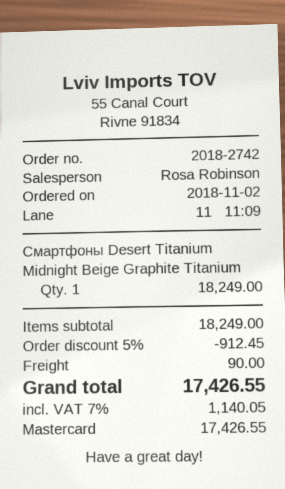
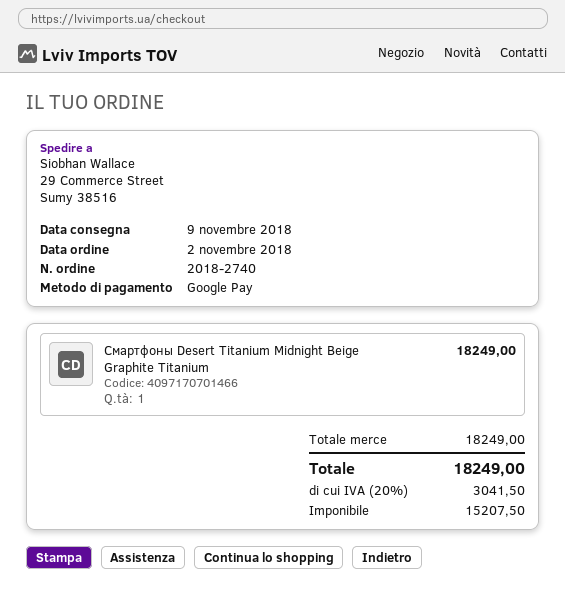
order number: 2018-2742 -> 2018-2740
payment method: Mastercard -> Google Pay
discount: 5% = 912.45 -> none
shipping: 90.00 -> none
tax: 7% = 1140.05 -> 20% = 3041.50
total: 17426.55 -> 18249.00

